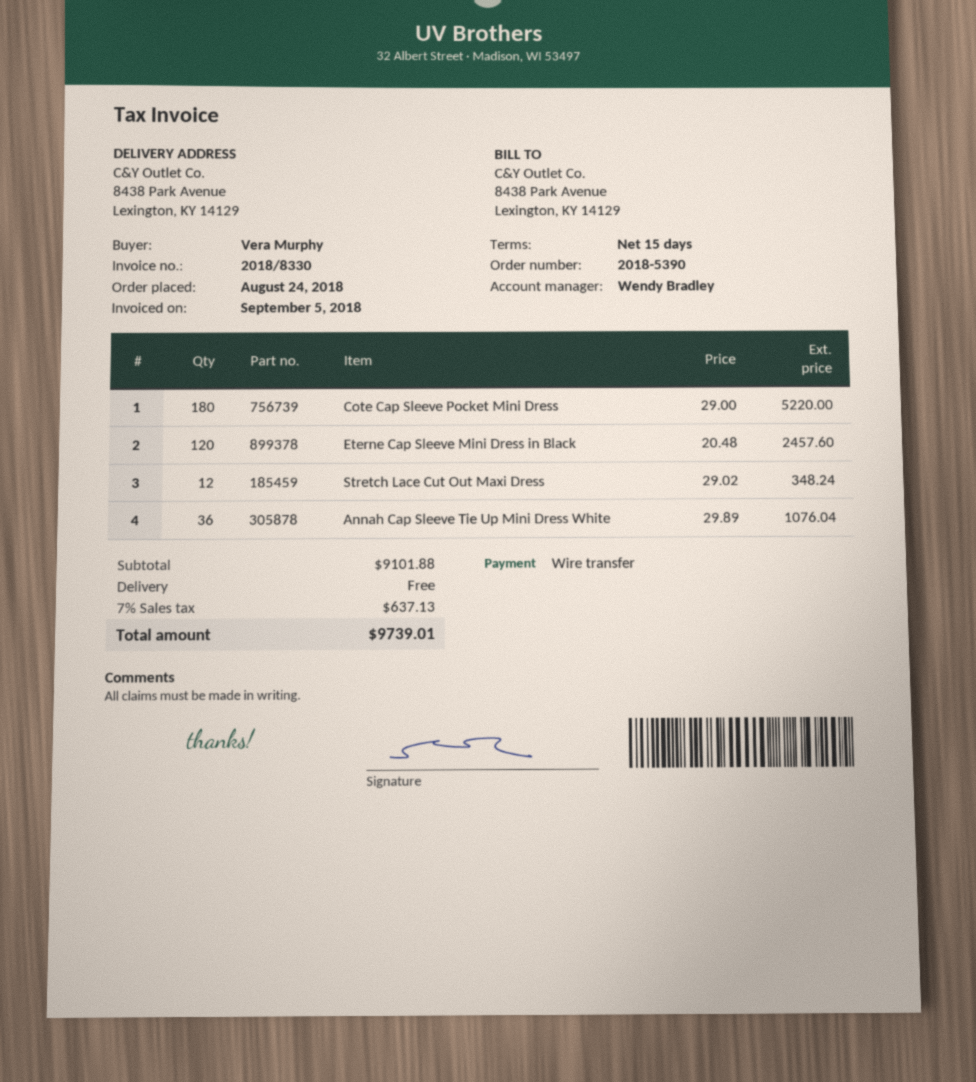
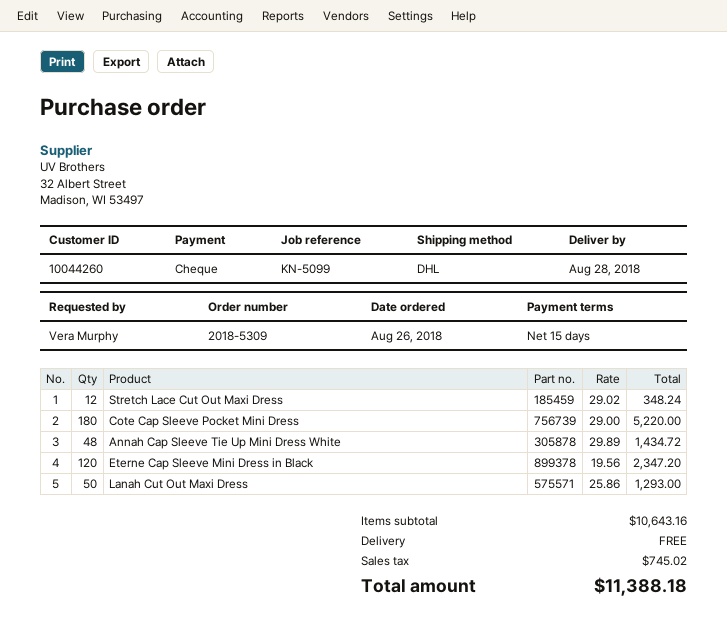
order number: 2018-5390 -> 2018-5309
order date: 2018-08-24 -> 2018-08-26
payment method: bank transfer -> cheque
Eterne Cap Sleeve Mini Dress in Black: 120 x 20.48 = 2457.60 -> 120 x 19.56 = 2347.20
Annah Cap Sleeve Tie Up Mini Dress White: 36 x 29.89 = 1076.04 -> 48 x 29.89 = 1434.72
Lanah Cut Out Maxi Dress: none -> 50 x 25.86 = 1293.00
subtotal: 9101.88 -> 10643.16
tax: 637.13 -> 745.02
total: 9739.01 -> 11388.18

